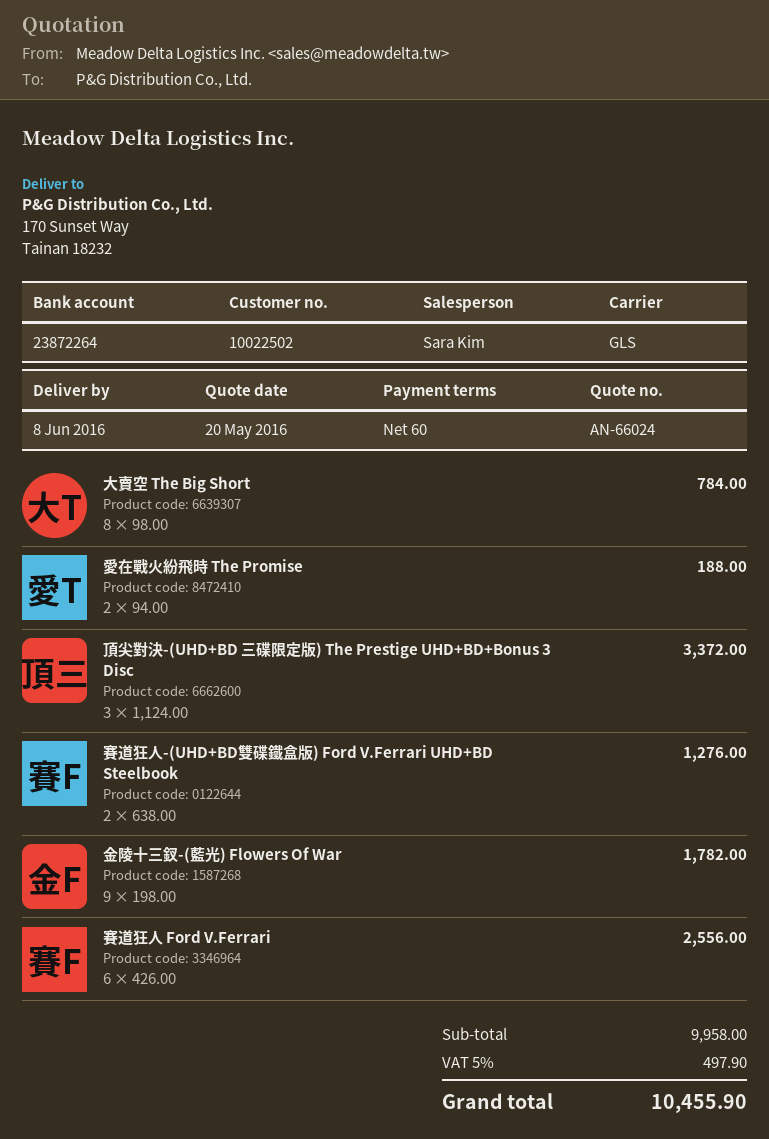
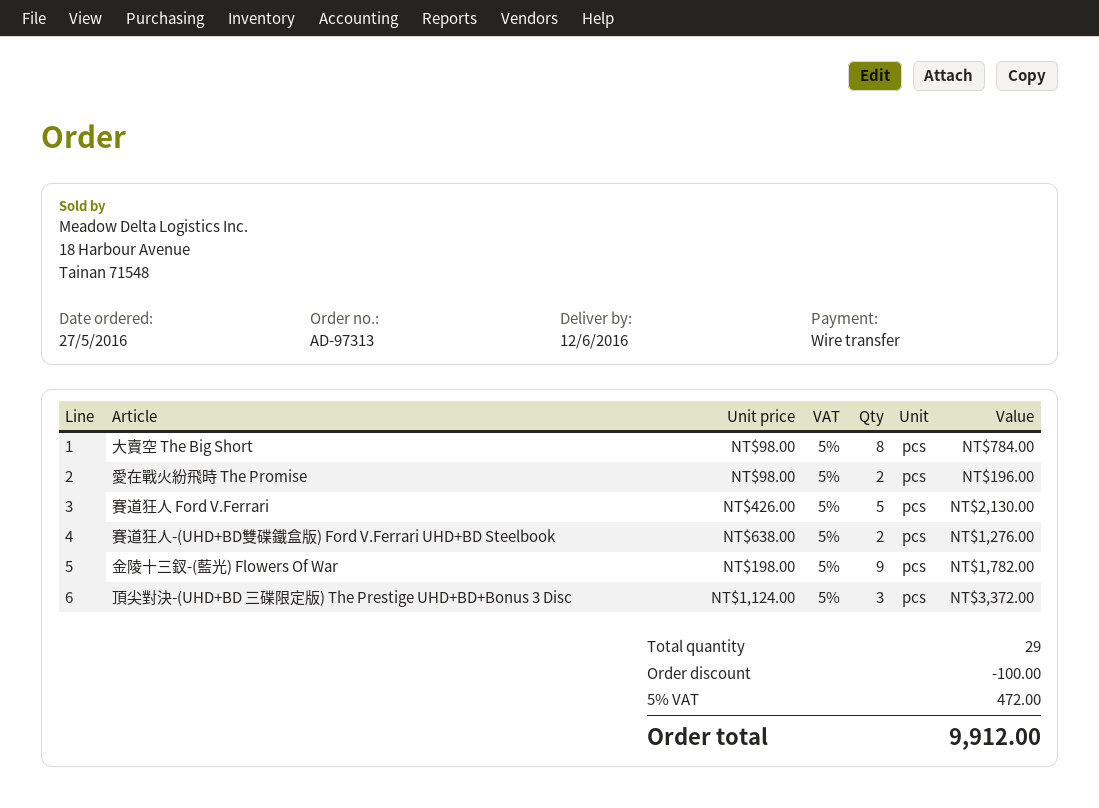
delivery date: 2016-06-08 -> 2016-06-12
愛在戰火紛飛時 The Promise: 2 x 94.00 = 188.00 -> 2 x 98.00 = 196.00
賽道狂人 Ford V.Ferrari: 6 x 426.00 = 2556.00 -> 5 x 426.00 = 2130.00
discount: none -> 100.00
tax: 5% = 497.90 -> 5% = 472.00
total: 10455.90 -> 9912.00

